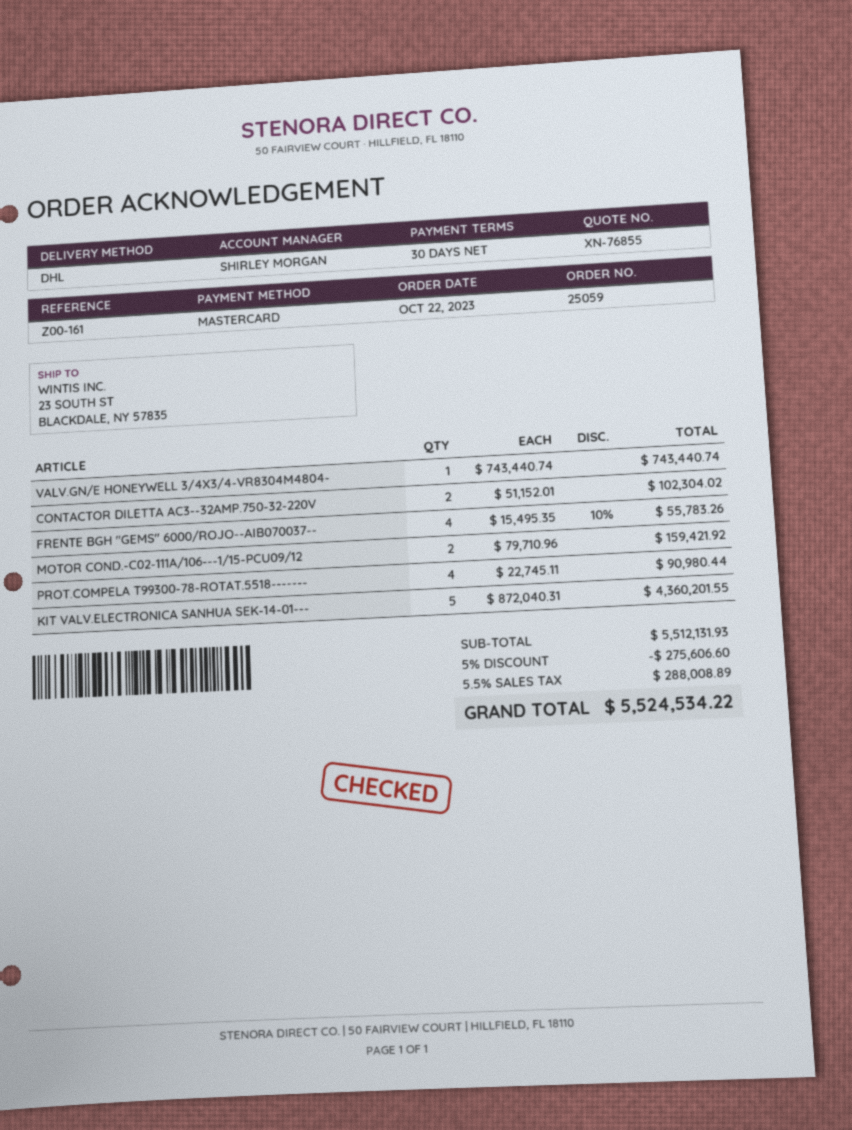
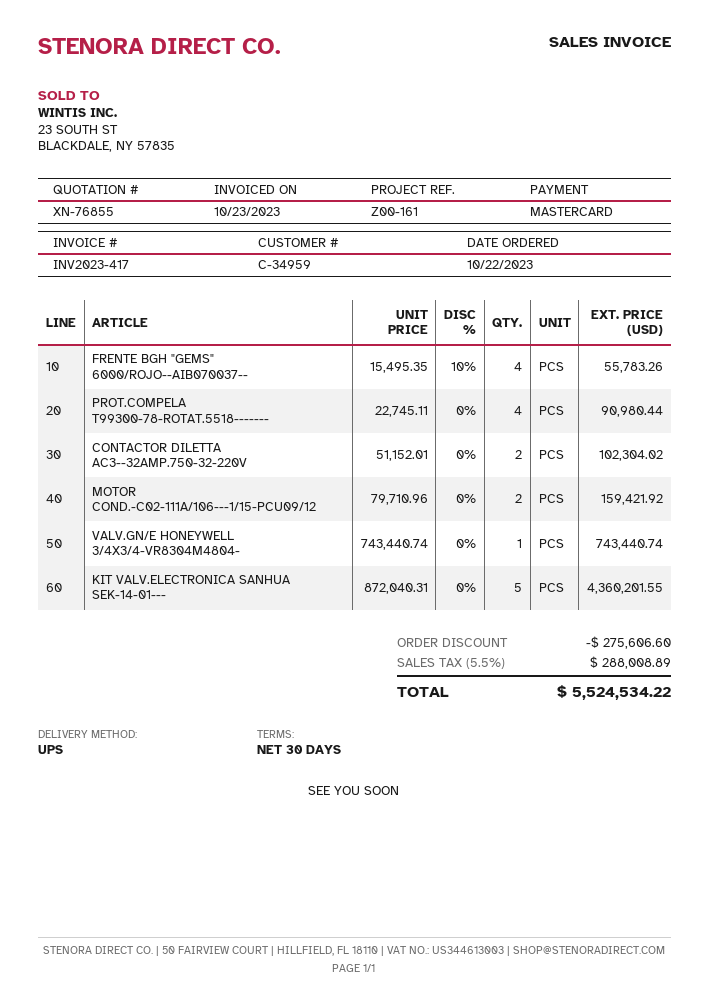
shipping method: DHL -> UPS

